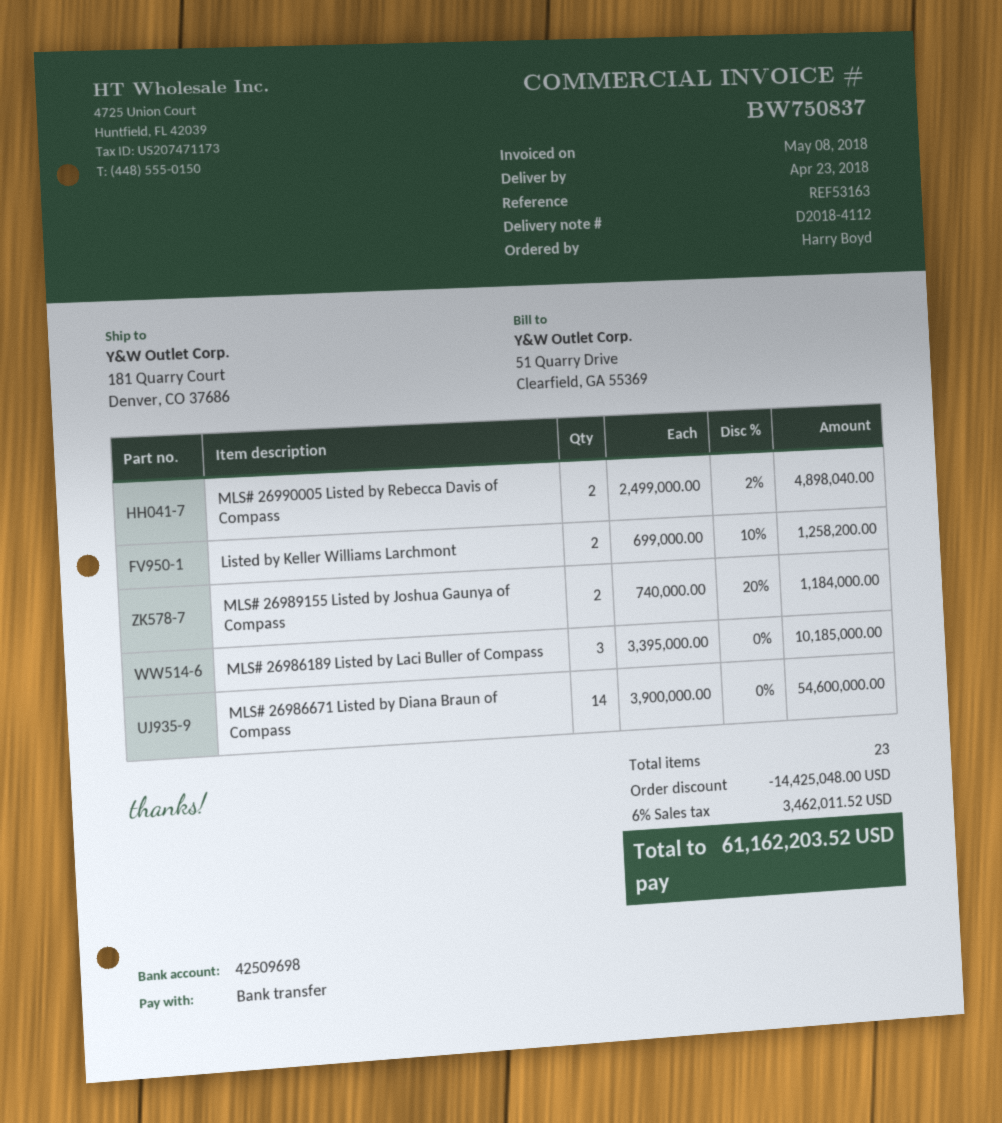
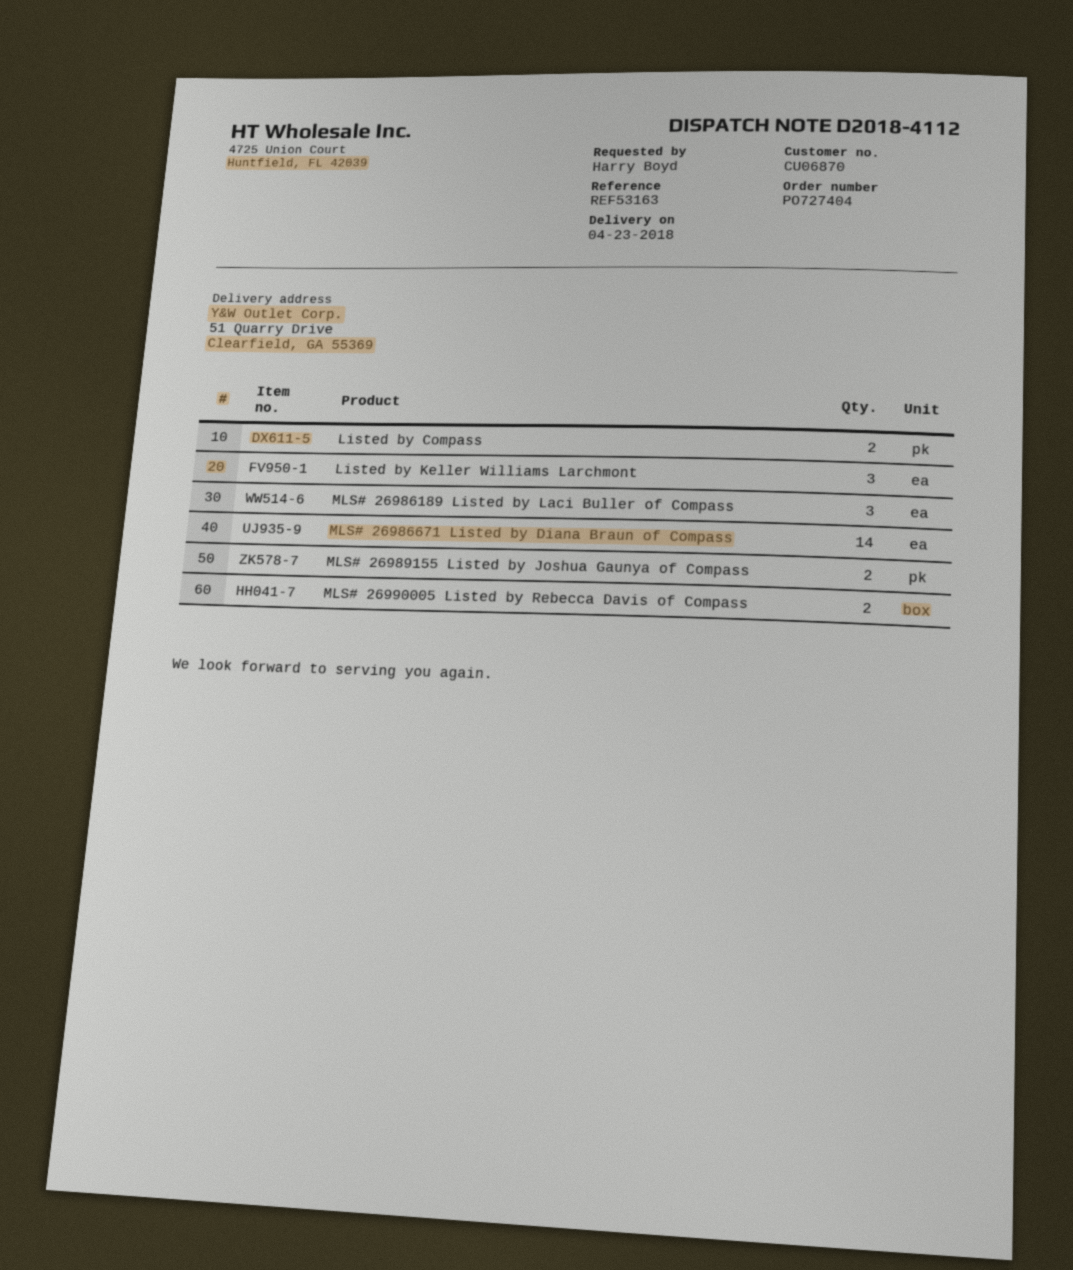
ship to: 181 Quarry Court, Denver, CO 37686 -> 51 Quarry Drive, Clearfield, GA 55369
Listed by Keller Williams Larchmont: 2 -> 3
Listed by Compass: none -> 2

